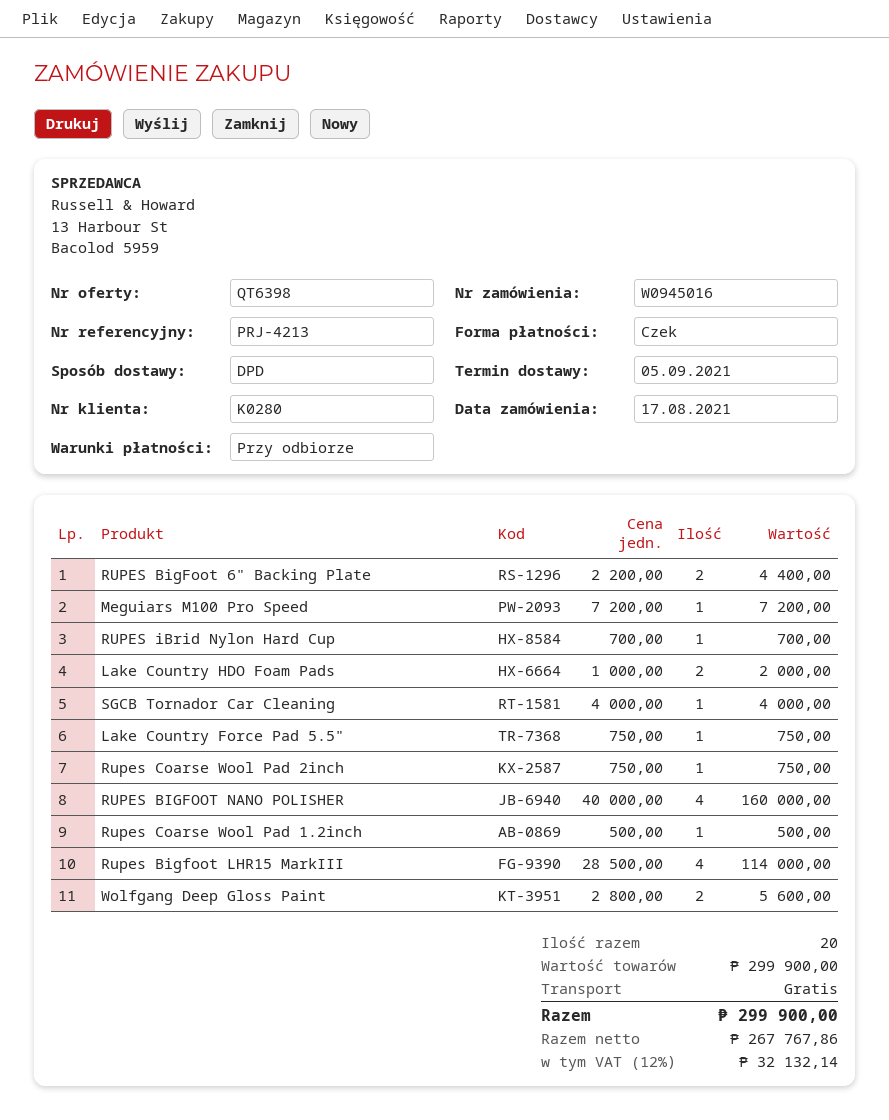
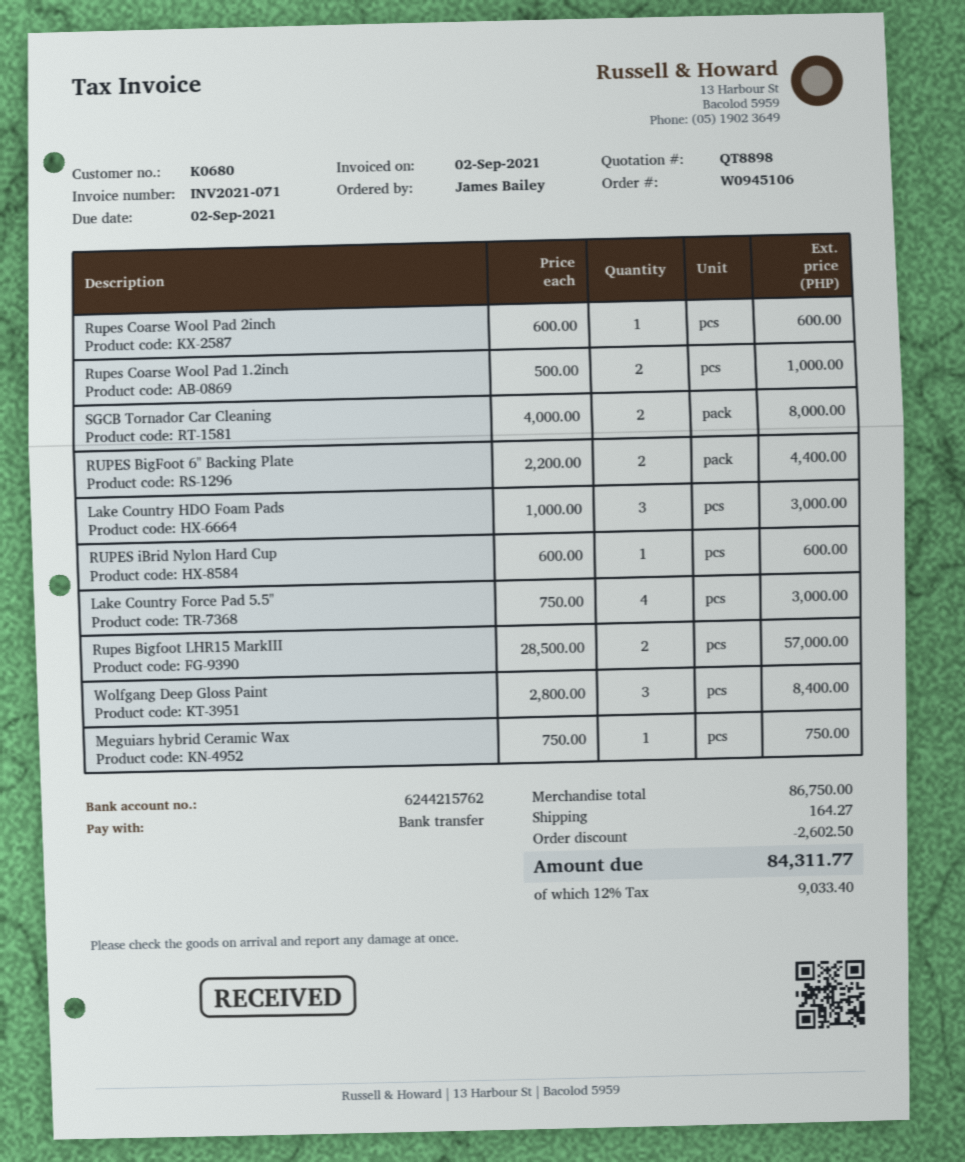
quote number: QT6398 -> QT8898
order number: W0945016 -> W0945106
customer number: K0280 -> K0680
payment method: cheque -> bank transfer
Meguiars M100 Pro Speed: 1 x 7200.00 = 7200.00 -> none
RUPES iBrid Nylon Hard Cup: 1 x 700.00 = 700.00 -> 1 x 600.00 = 600.00
Lake Country HDO Foam Pads: 2 x 1000.00 = 2000.00 -> 3 x 1000.00 = 3000.00
SGCB Tornador Car Cleaning: 1 x 4000.00 = 4000.00 -> 2 x 4000.00 = 8000.00
Lake Country Force Pad 5.5": 1 x 750.00 = 750.00 -> 4 x 750.00 = 3000.00
Rupes Coarse Wool Pad 2inch: 1 x 750.00 = 750.00 -> 1 x 600.00 = 600.00
RUPES BIGFOOT NANO POLISHER: 4 x 40000.00 = 160000.00 -> none
Rupes Coarse Wool Pad 1.2inch: 1 x 500.00 = 500.00 -> 2 x 500.00 = 1000.00
Rupes Bigfoot LHR15 MarkIII: 4 x 28500.00 = 114000.00 -> 2 x 28500.00 = 57000.00
Wolfgang Deep Gloss Paint: 2 x 2800.00 = 5600.00 -> 3 x 2800.00 = 8400.00
Meguiars hybrid Ceramic Wax: none -> 1 x 750.00 = 750.00
subtotal: 299900.00 -> 86750.00
discount: none -> 2602.50
shipping: 0.00 -> 164.27
tax: 12% = 32132.14 -> 12% = 9033.40
total: 299900.00 -> 84311.77

